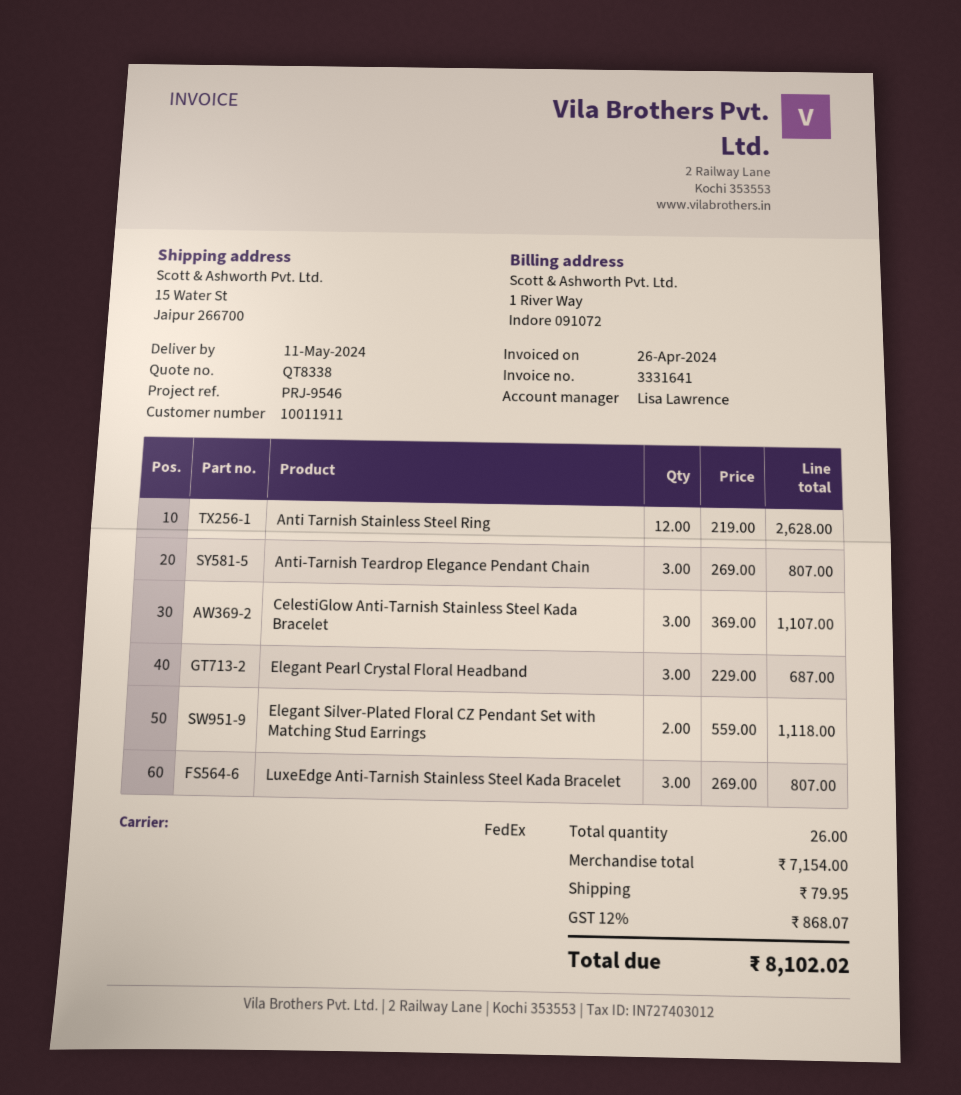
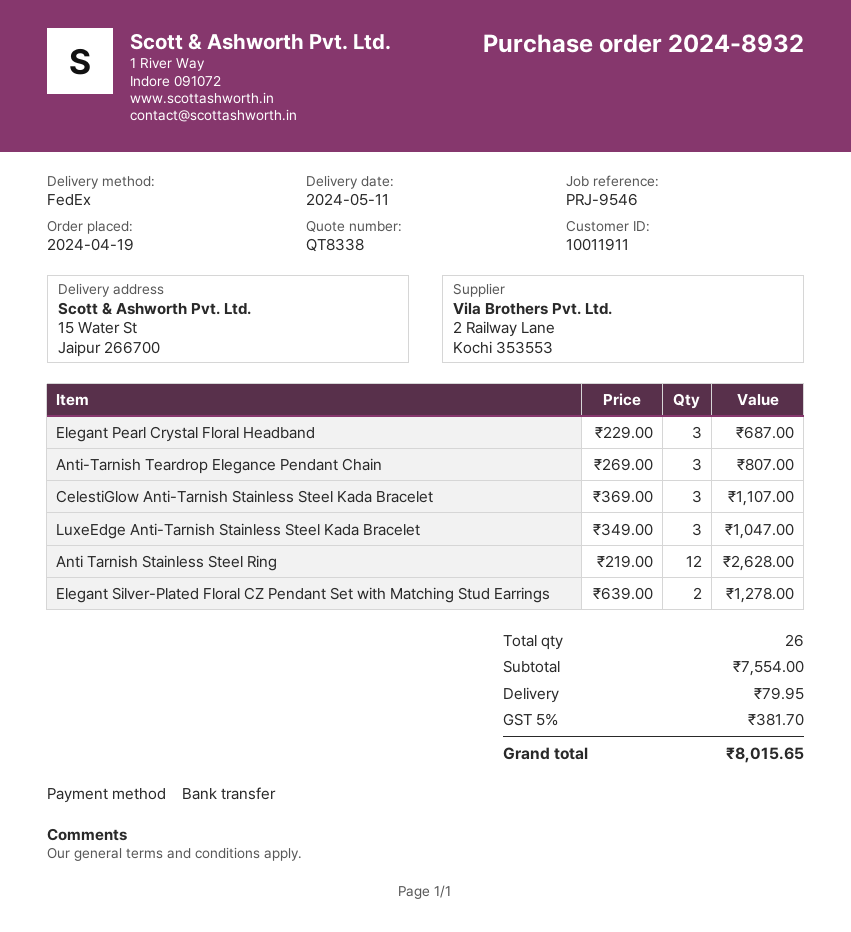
Elegant Silver-Plated Floral CZ Pendant Set with Matching Stud Earrings: 2 x 559.00 = 1118.00 -> 2 x 639.00 = 1278.00
LuxeEdge Anti-Tarnish Stainless Steel Kada Bracelet: 3 x 269.00 = 807.00 -> 3 x 349.00 = 1047.00
subtotal: 7154.00 -> 7554.00
tax: 12% = 868.07 -> 5% = 381.70
total: 8102.02 -> 8015.65

